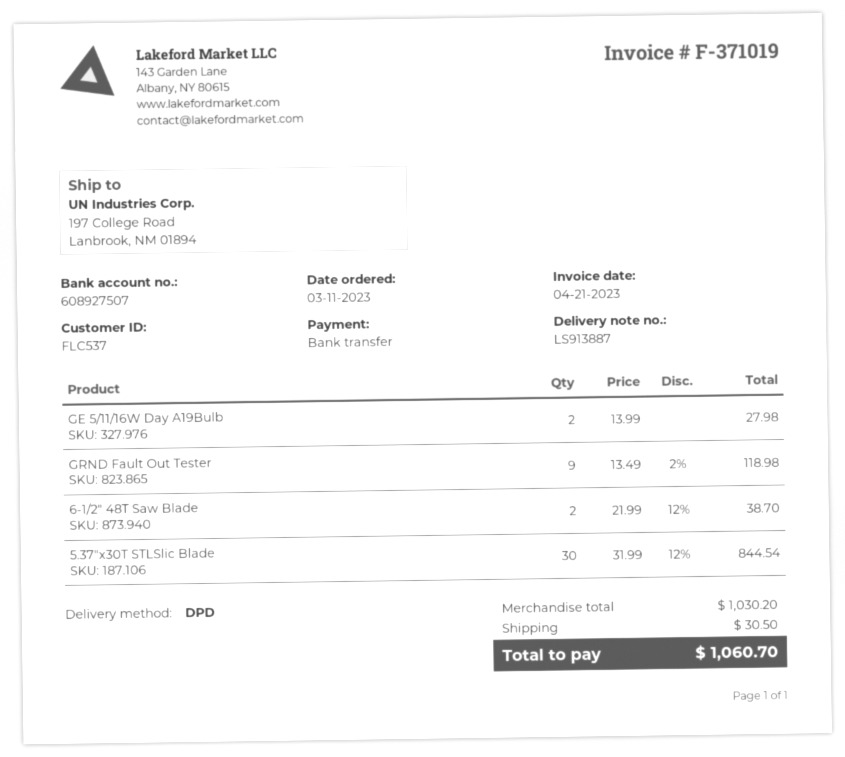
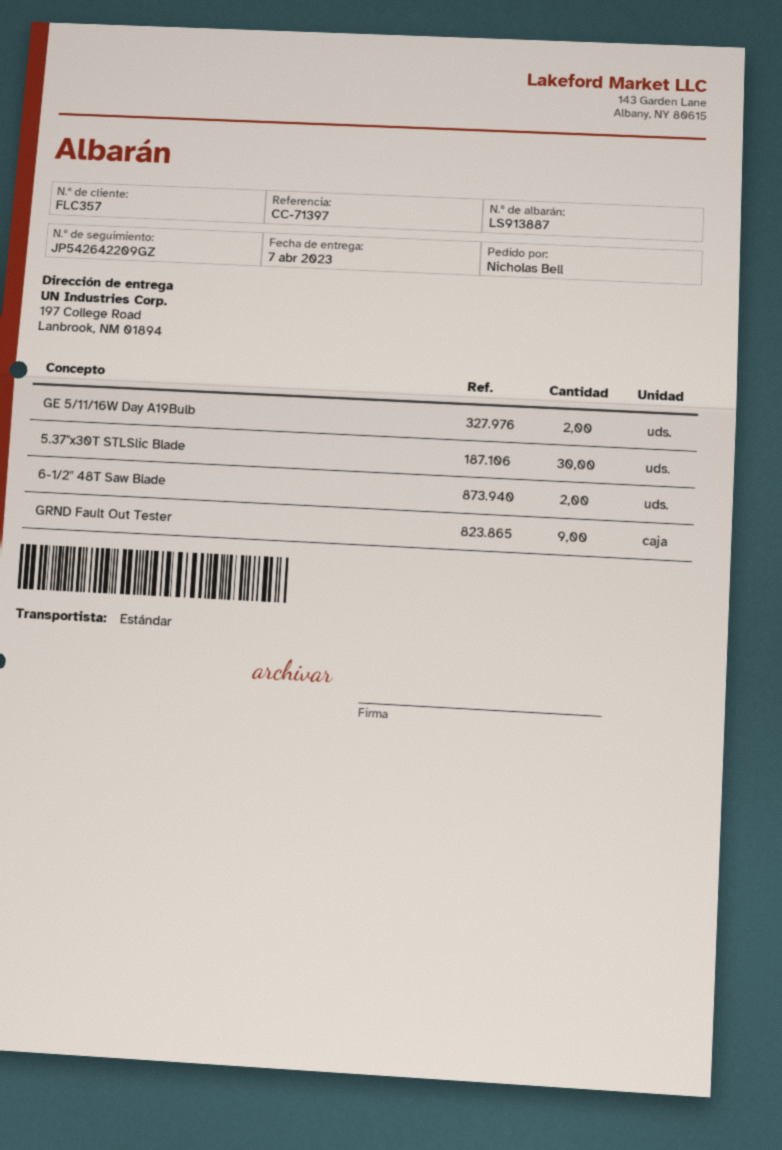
customer number: FLC537 -> FLC357
shipping method: DPD -> standard

